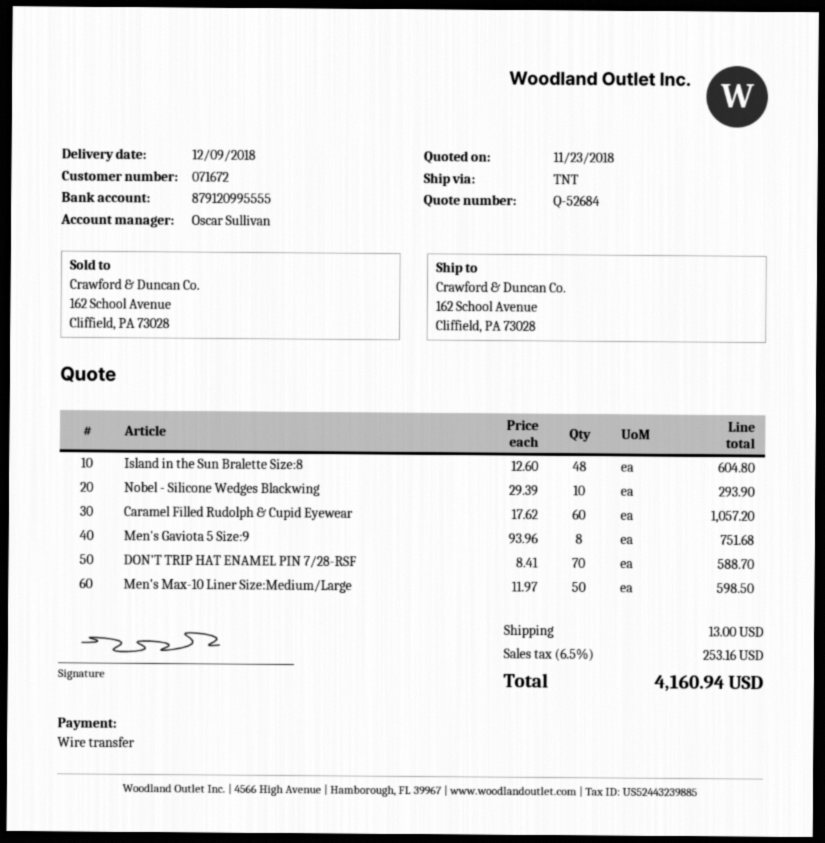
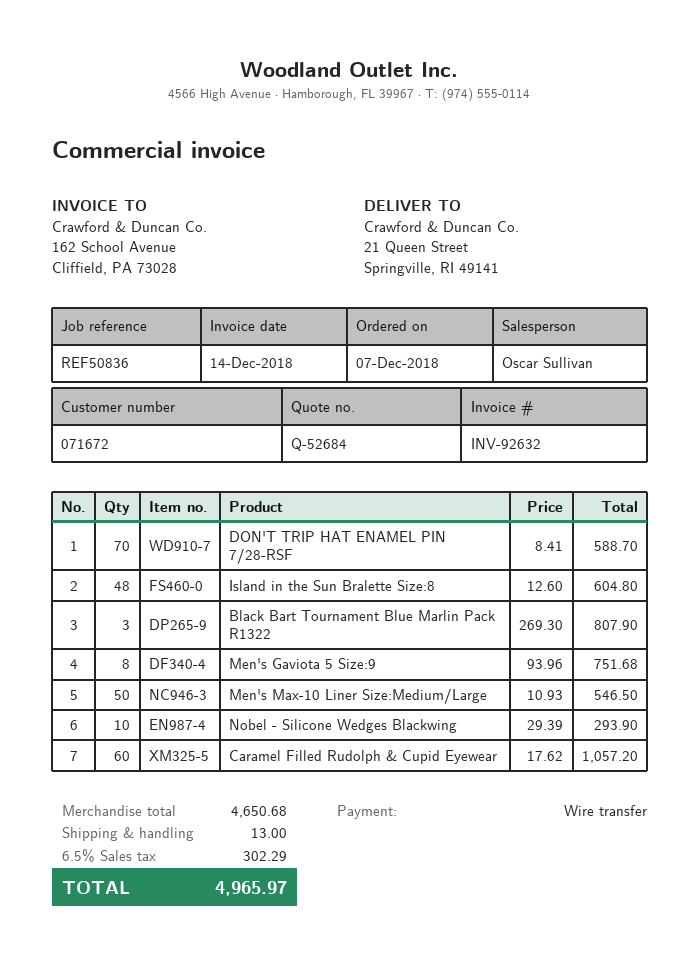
ship to: 162 School Avenue, Cliffield, PA 73028 -> 21 Queen Street, Springville, RI 49141
Men's Max-10 Liner Size:Medium/Large: 50 x 11.97 = 598.50 -> 50 x 10.93 = 546.50
Black Bart Tournament Blue Marlin Pack R1322: none -> 3 x 269.30 = 807.90
tax: 6.5% = 253.16 -> 6.5% = 302.29
total: 4160.94 -> 4965.97

